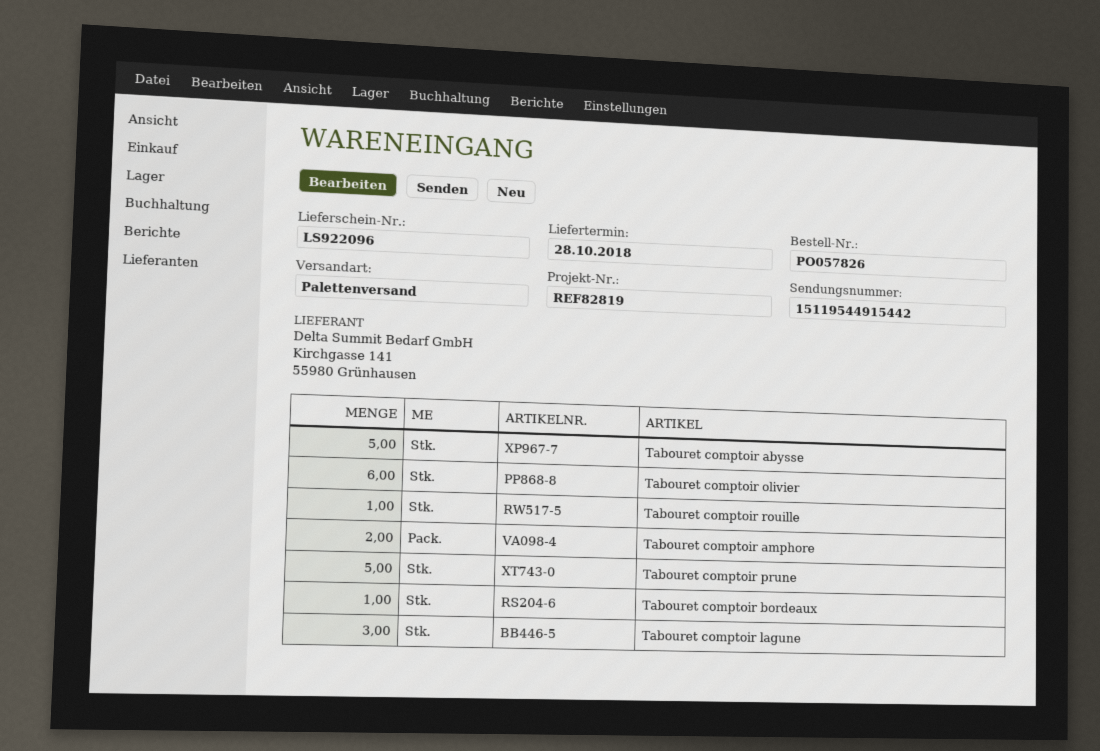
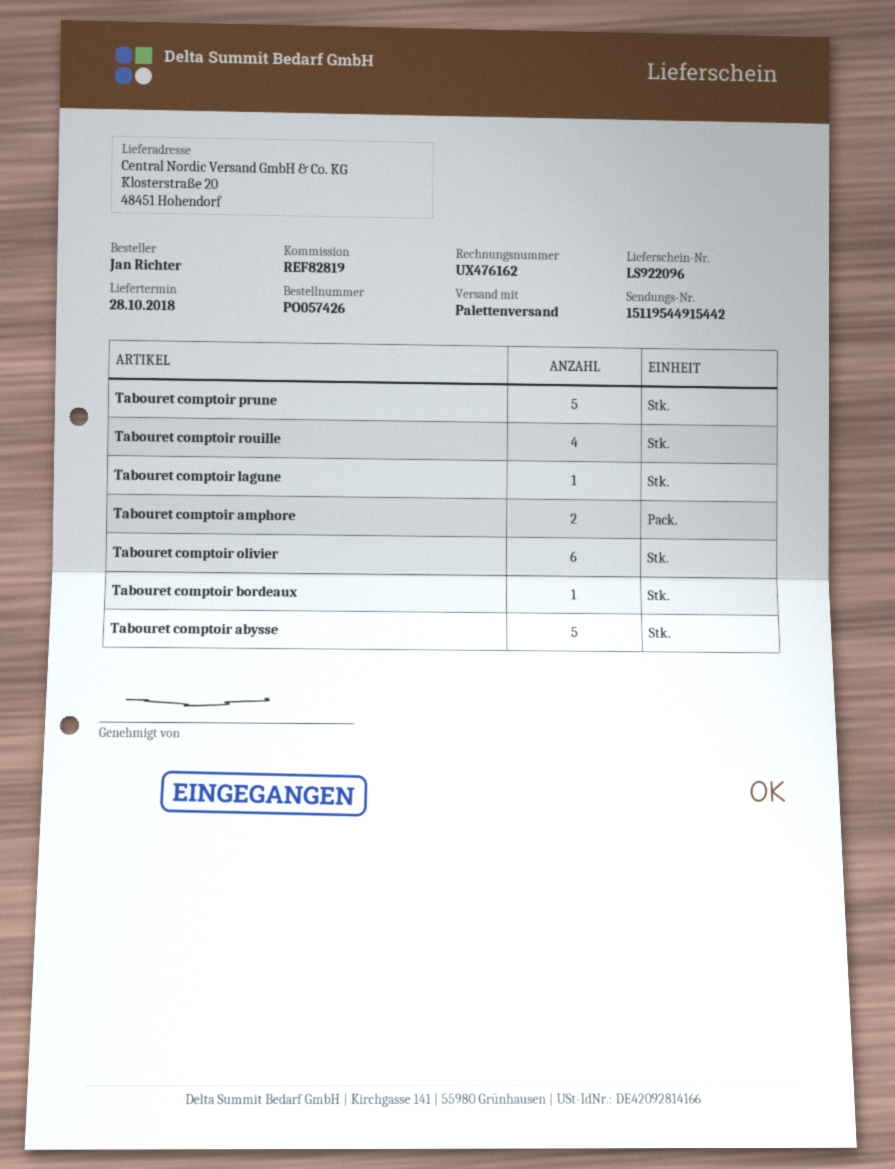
order number: PO057826 -> PO057426
Tabouret comptoir rouille: 1 -> 4
Tabouret comptoir lagune: 3 -> 1

